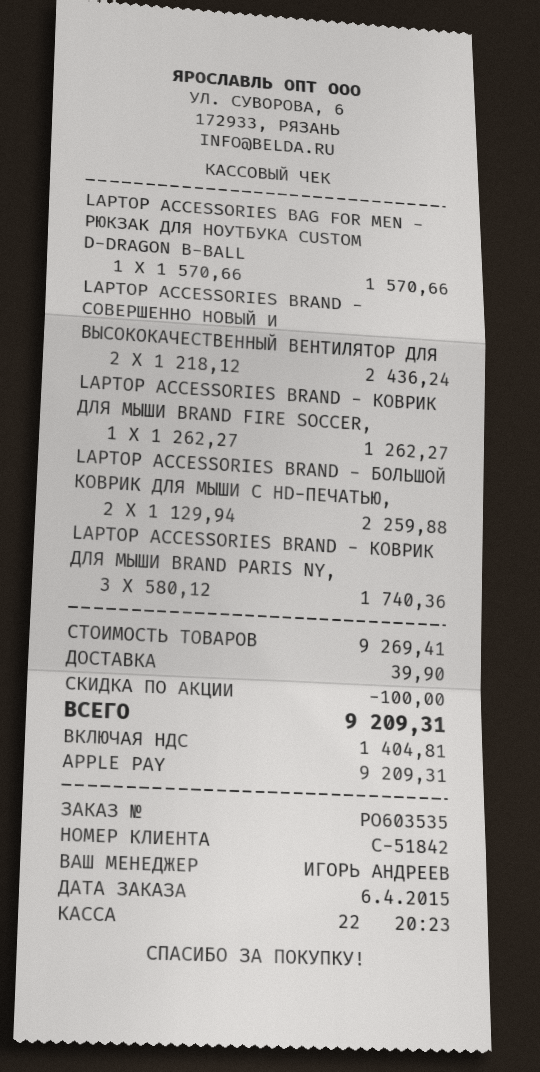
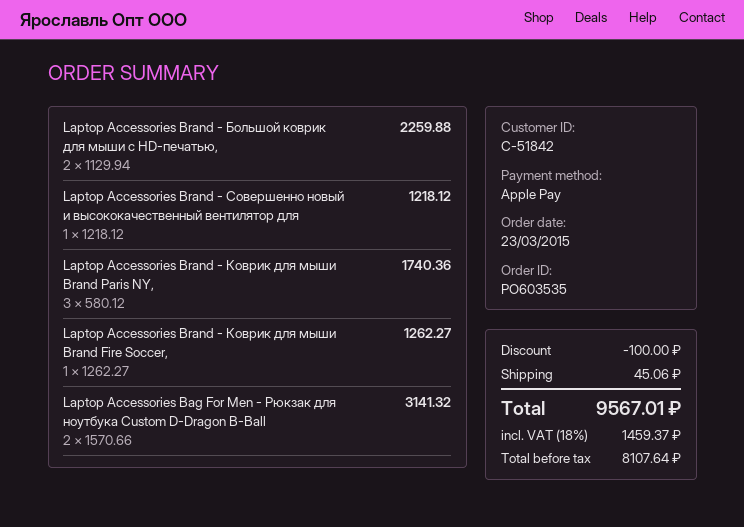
order date: 2015-04-06 -> 2015-03-23
LAPTOP ACCESSORIES BAG FOR MEN - РЮКЗАК ДЛЯ НОУТБУКА CUSTOM D-DRAGON B-BALL: 1 x 1570.66 = 1570.66 -> 2 x 1570.66 = 3141.32
LAPTOP ACCESSORIES BRAND - СОВЕРШЕННО НОВЫЙ И ВЫСОКОКАЧЕСТВЕННЫЙ ВЕНТИЛЯТОР ДЛЯ: 2 x 1218.12 = 2436.24 -> 1 x 1218.12 = 1218.12
shipping: 39.90 -> 45.06
tax: 1404.81 -> 1459.37
total: 9209.31 -> 9567.01

